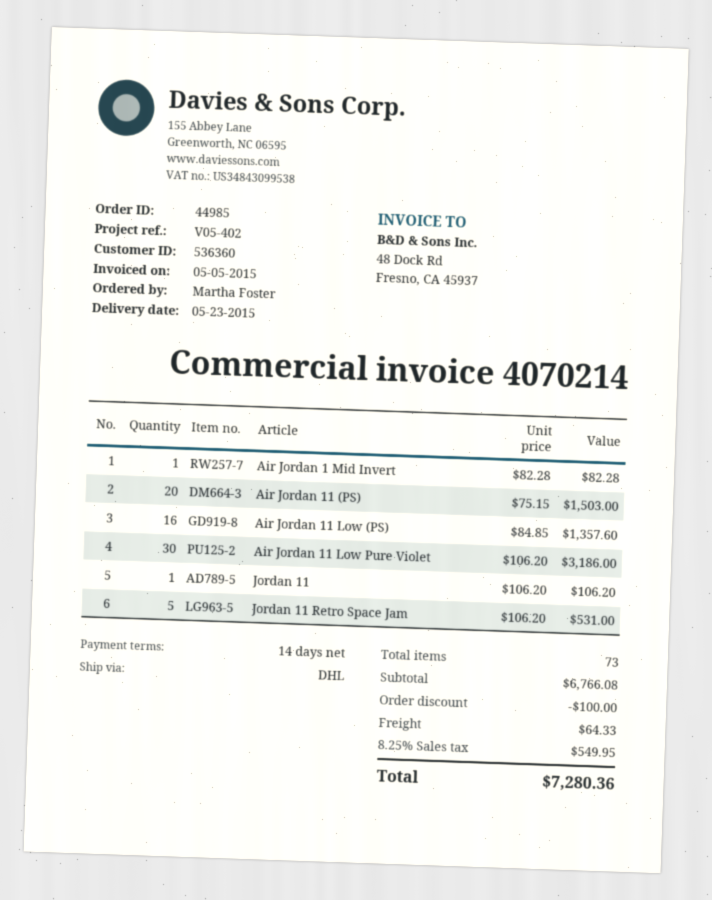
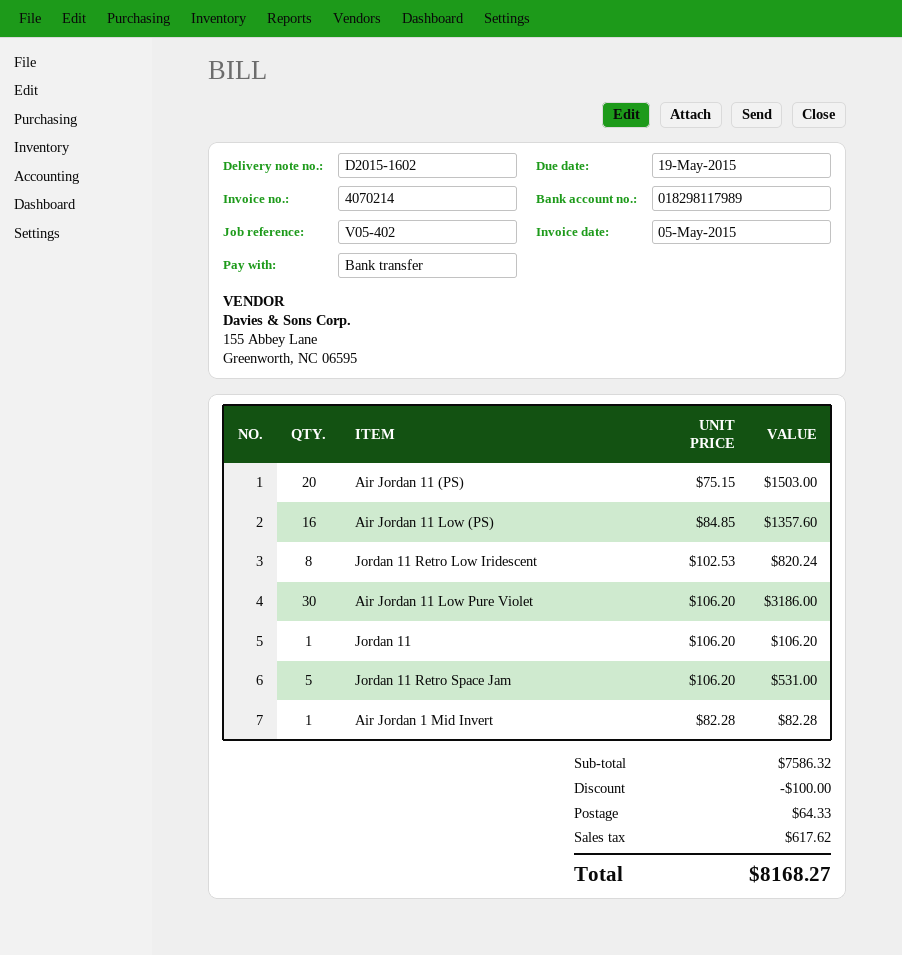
Jordan 11 Retro Low Iridescent: none -> 8 x 102.53 = 820.24
subtotal: 6766.08 -> 7586.32
tax: 549.95 -> 617.62
total: 7280.36 -> 8168.27

